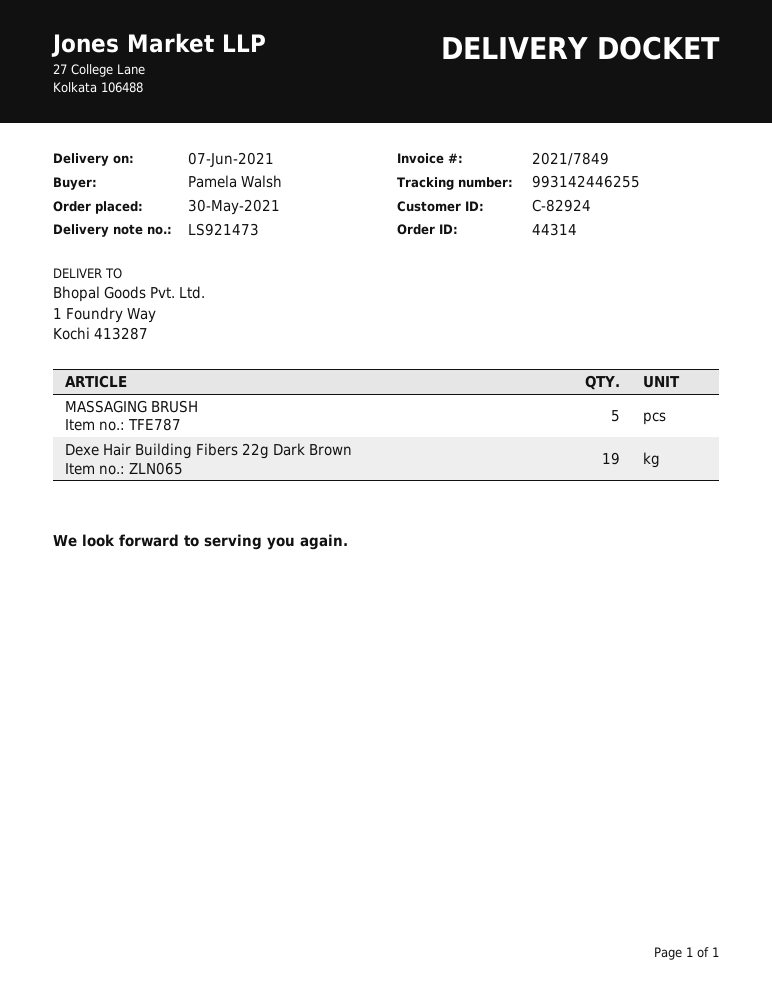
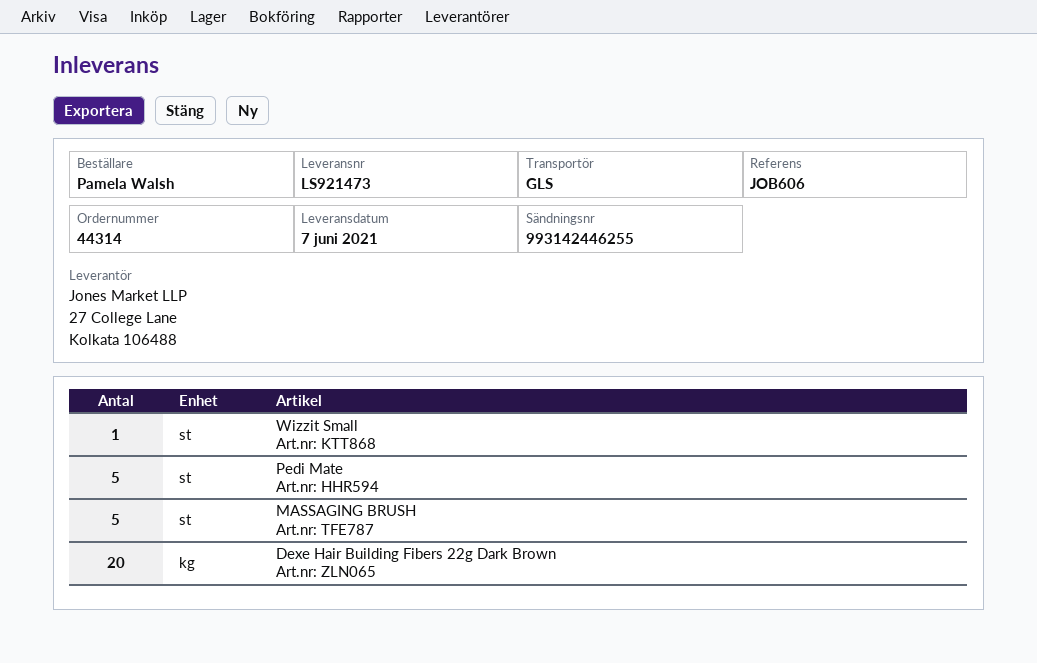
Dexe Hair Building Fibers 22g Dark Brown: 19 -> 20
Wizzit Small: none -> 1
Pedi Mate: none -> 5

